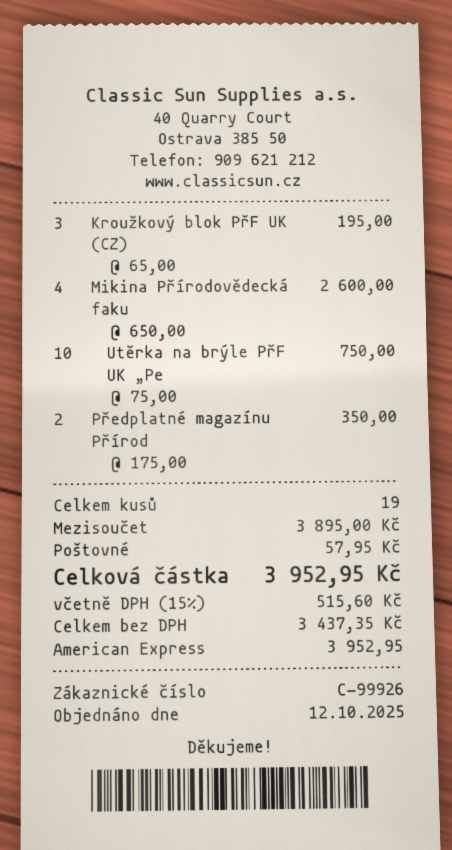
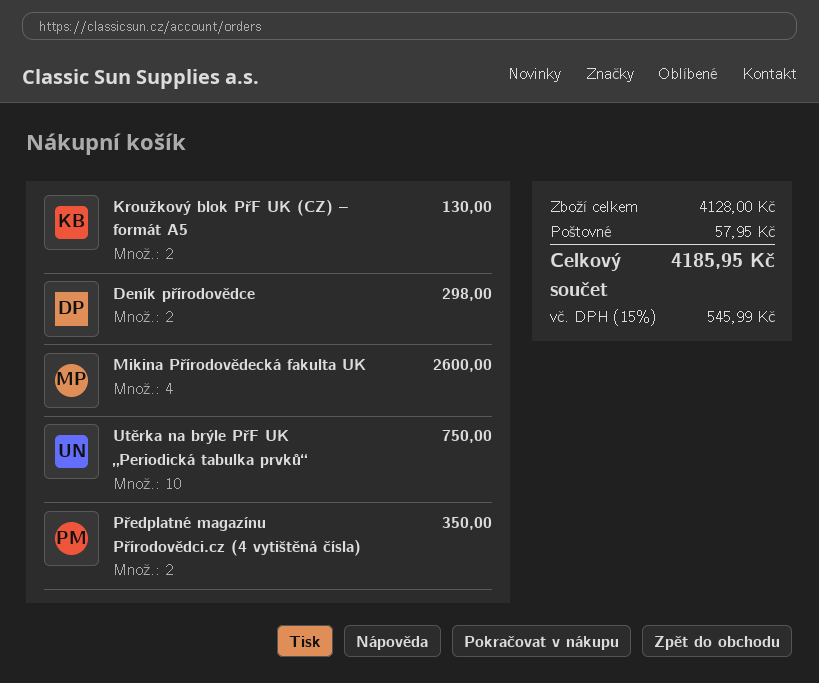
Kroužkový blok PřF UK (CZ): 3 for 195.00 -> 2 for 130.00
Deník přírodovědce: none -> 2 for 298.00
subtotal: 3895.00 -> 4128.00
tax: 15% = 515.60 -> 15% = 545.99
total: 3952.95 -> 4185.95

